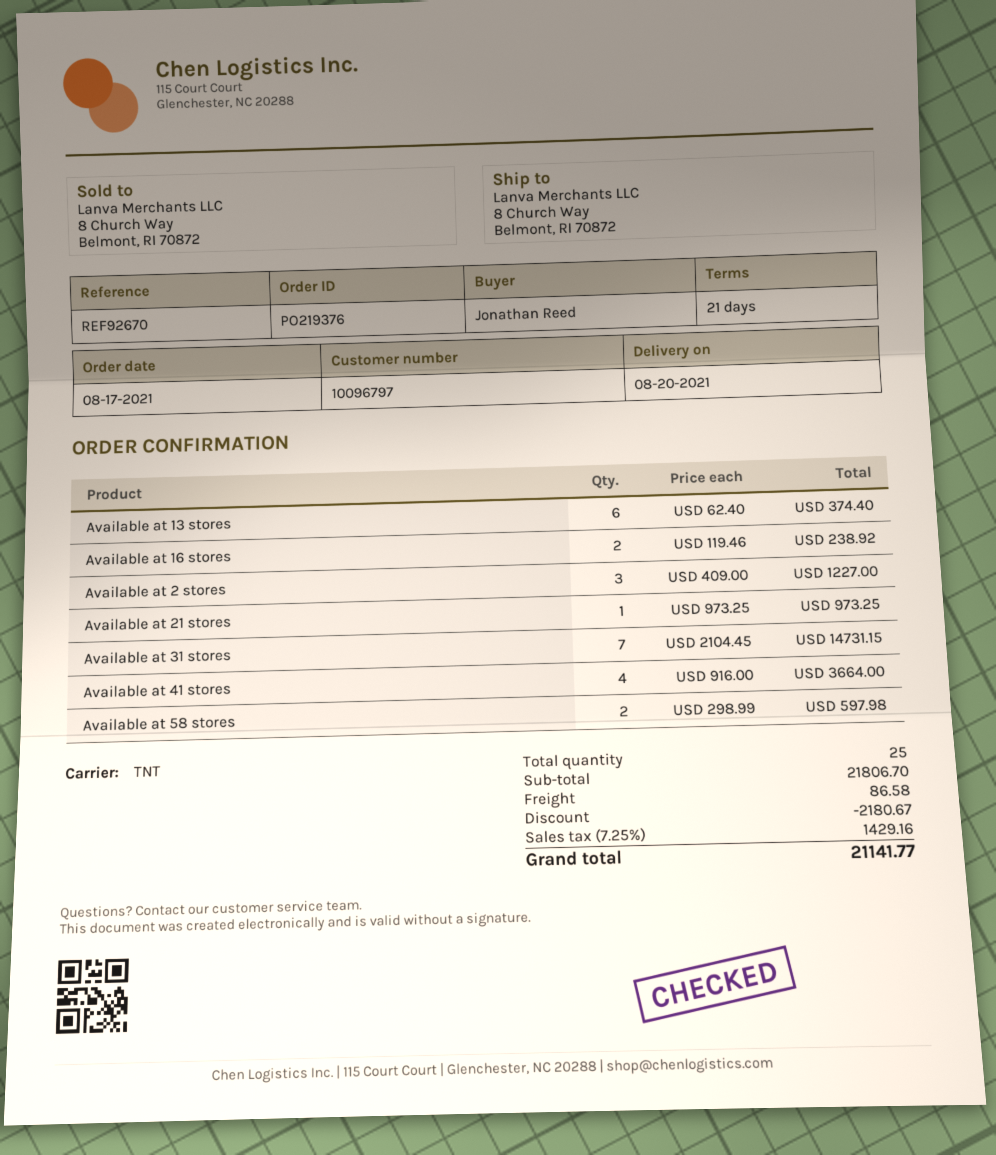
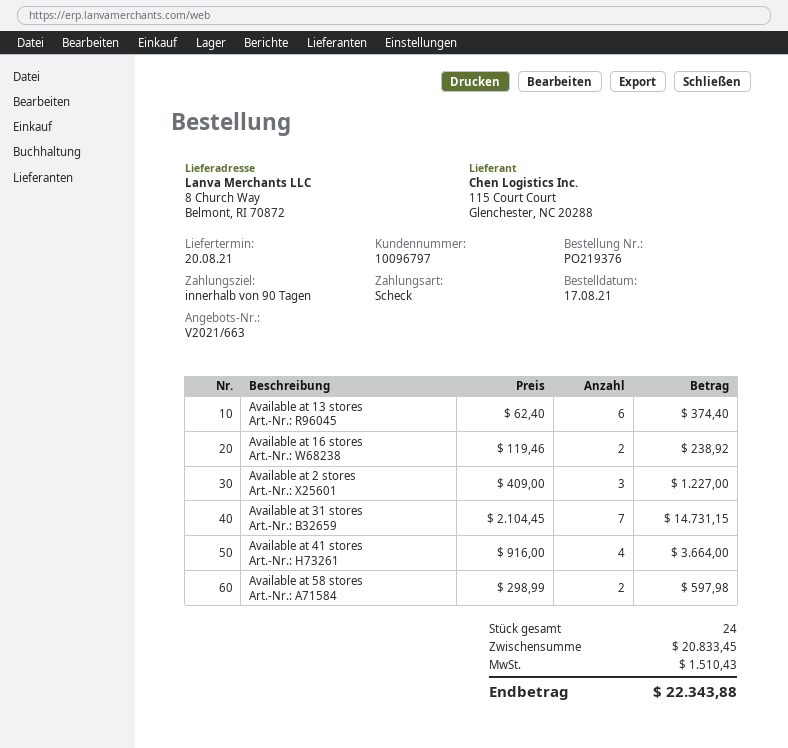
payment terms: 21 days -> 90 days
Available at 21 stores: 1 x 973.25 = 973.25 -> none
total quantity: 25 -> 24
subtotal: 21806.70 -> 20833.45
discount: 2180.67 -> none
shipping: 86.58 -> none
tax: 1429.16 -> 1510.43
total: 21141.77 -> 22343.88

